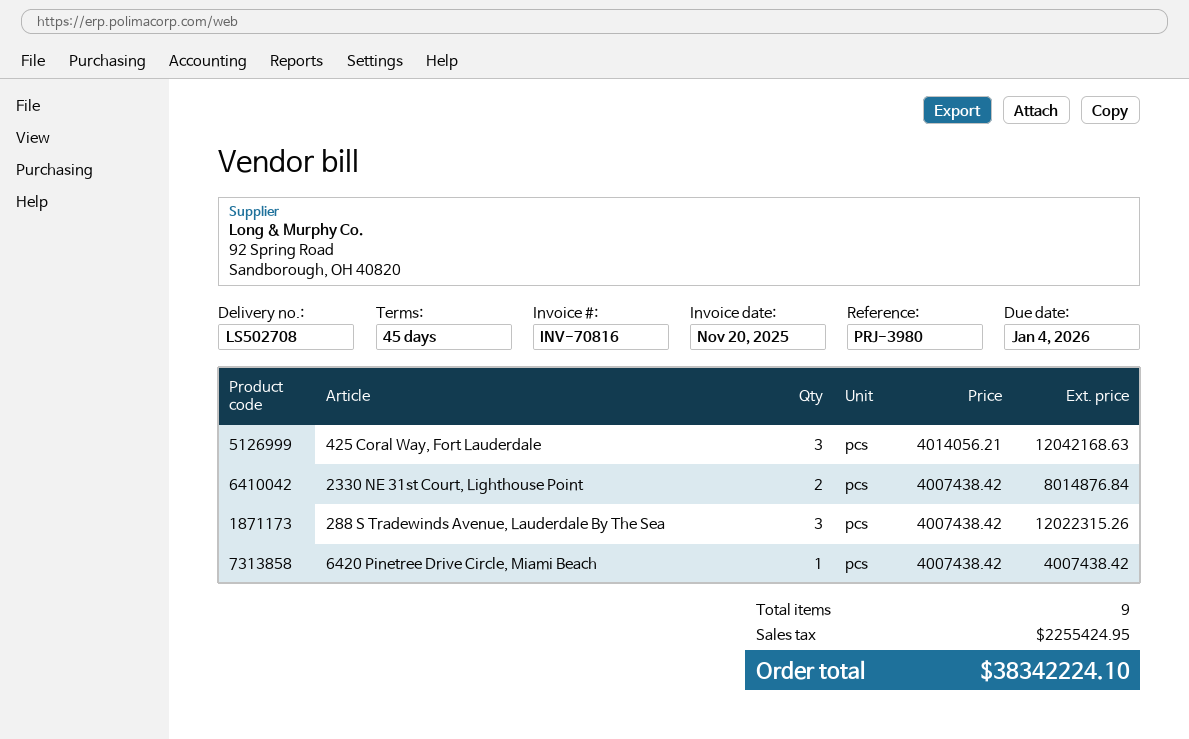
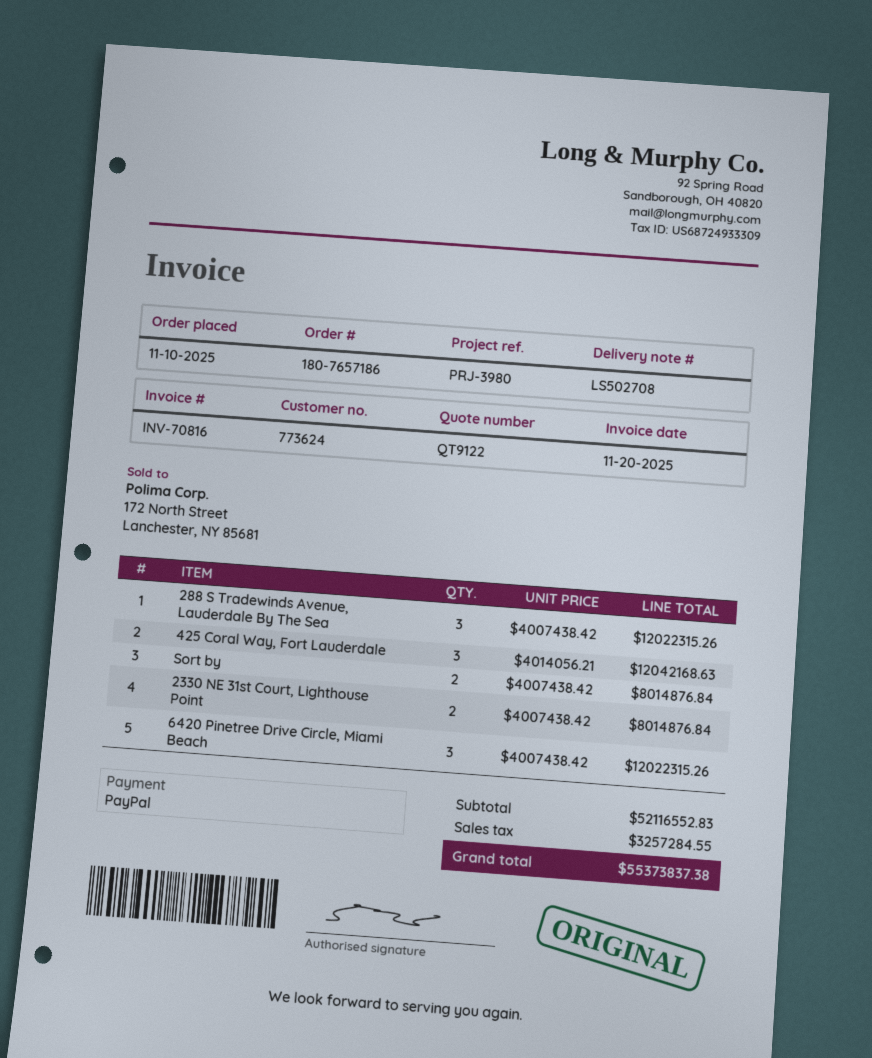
6420 Pinetree Drive Circle, Miami Beach: 1 x 4007438.42 = 4007438.42 -> 3 x 4007438.42 = 12022315.26
Sort by: none -> 2 x 4007438.42 = 8014876.84
tax: 2255424.95 -> 3257284.55
total: 38342224.10 -> 55373837.38

